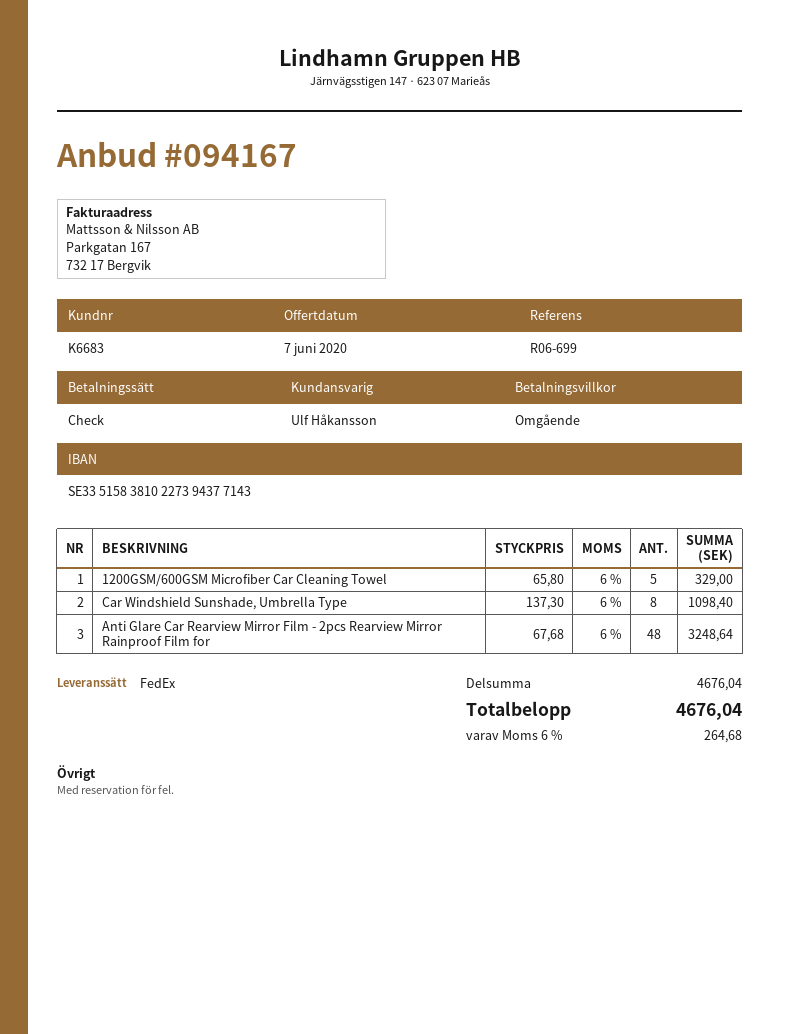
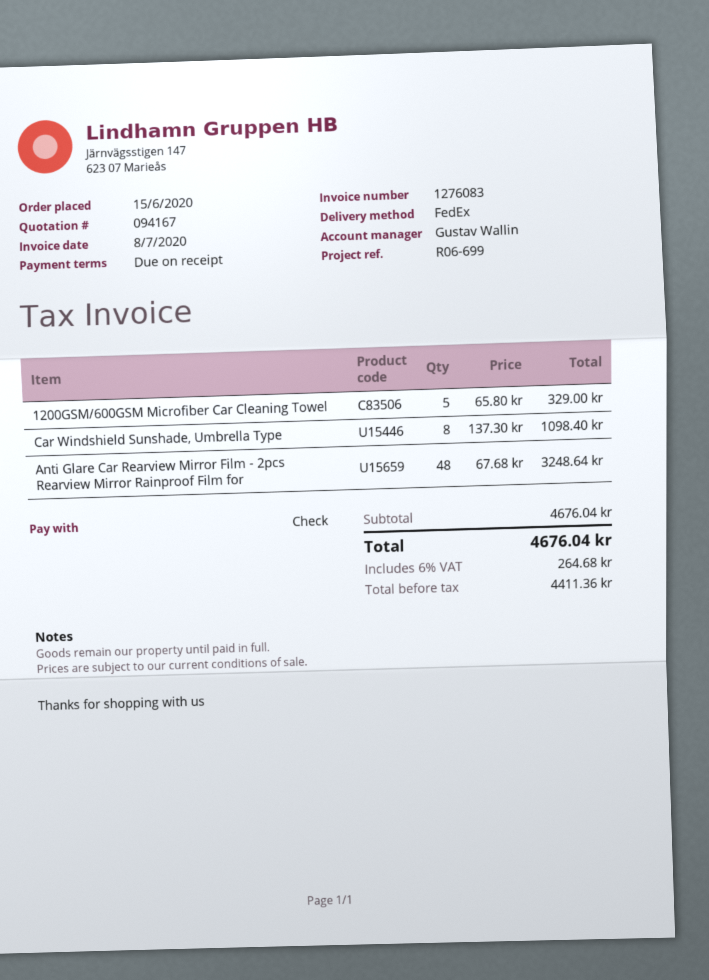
sales rep: Ulf Håkansson -> Gustav Wallin

